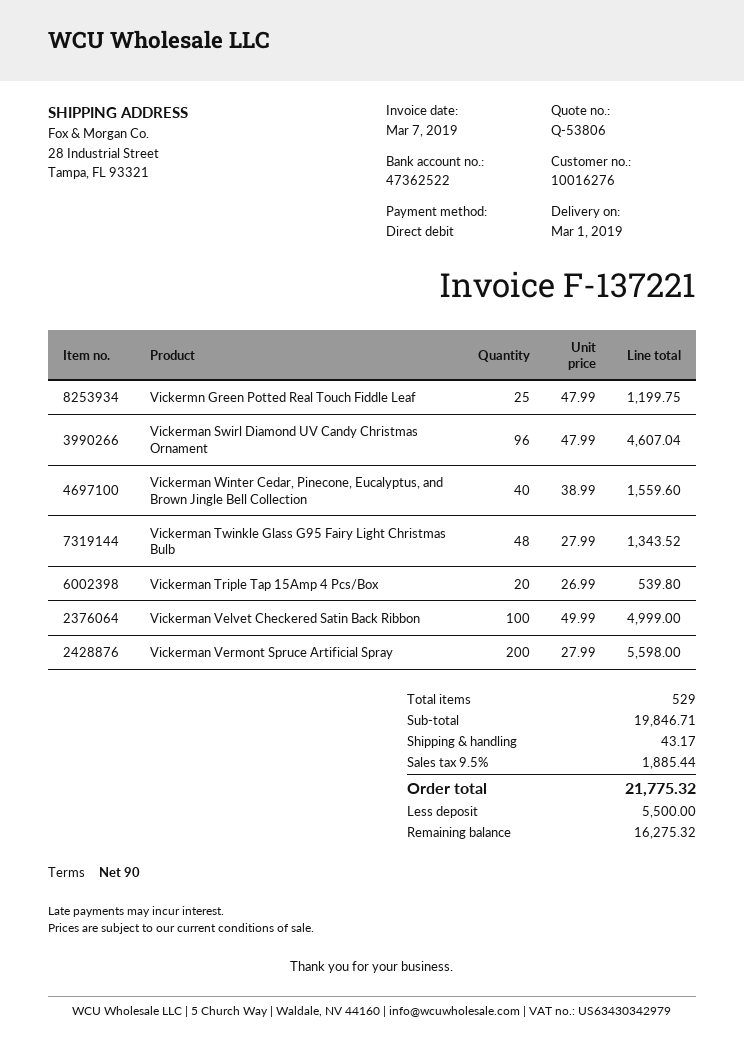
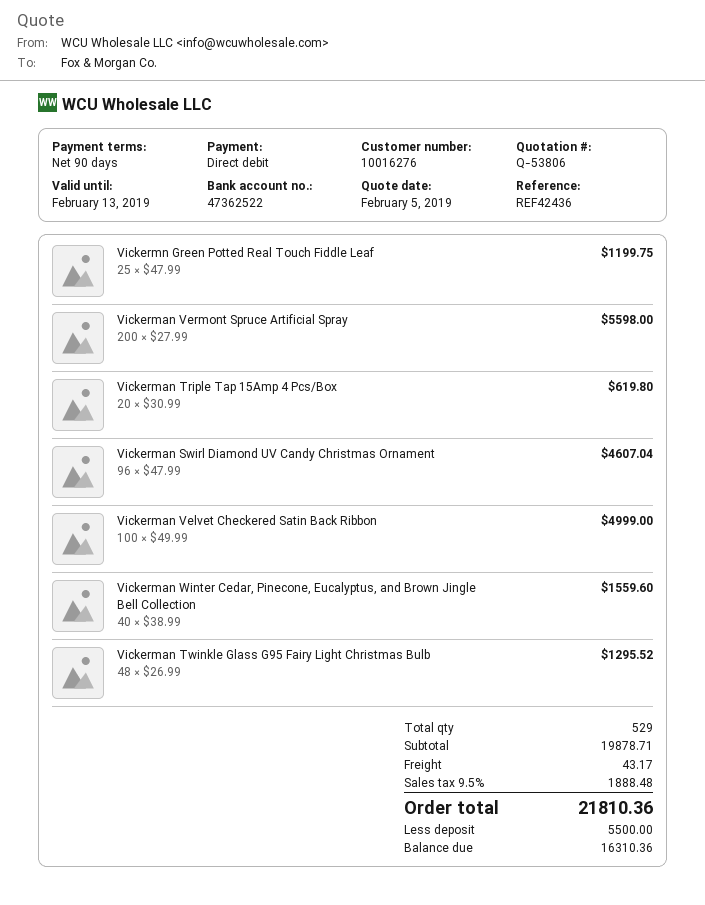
Vickerman Twinkle Glass G95 Fairy Light Christmas Bulb: 48 x 27.99 = 1343.52 -> 48 x 26.99 = 1295.52
Vickerman Triple Tap 15Amp 4 Pcs/Box: 20 x 26.99 = 539.80 -> 20 x 30.99 = 619.80
subtotal: 19846.71 -> 19878.71
tax: 9.5% = 1885.44 -> 9.5% = 1888.48
total: 21775.32 -> 21810.36
balance: 16275.32 -> 16310.36

